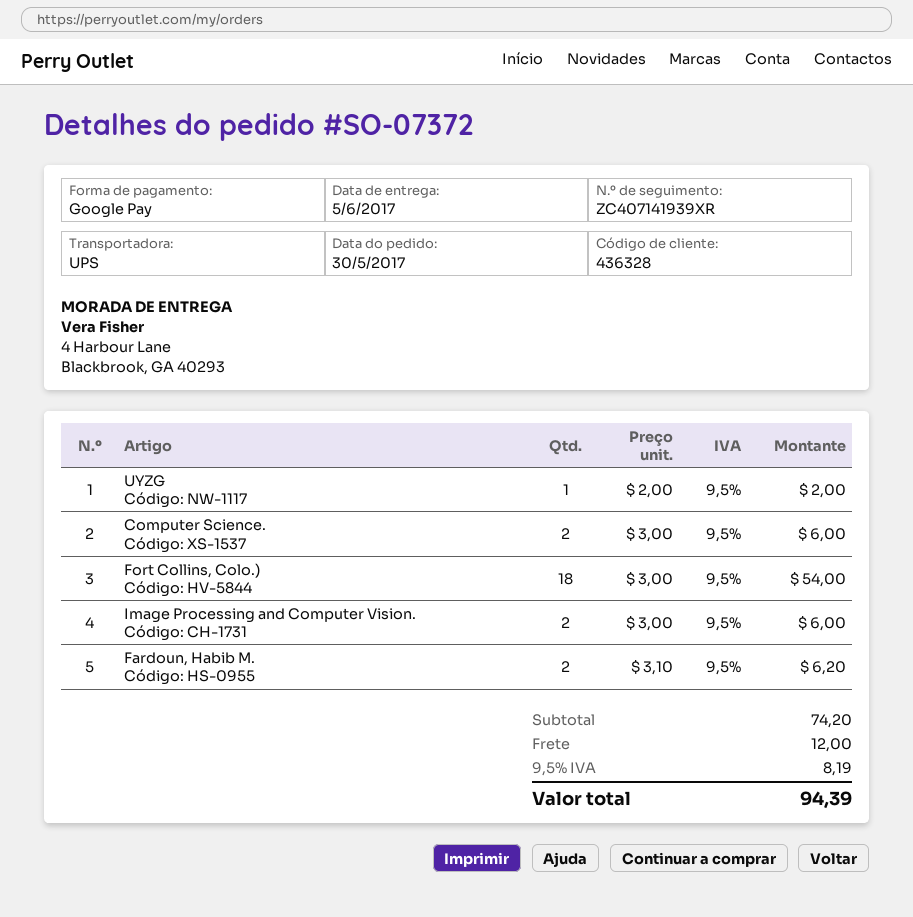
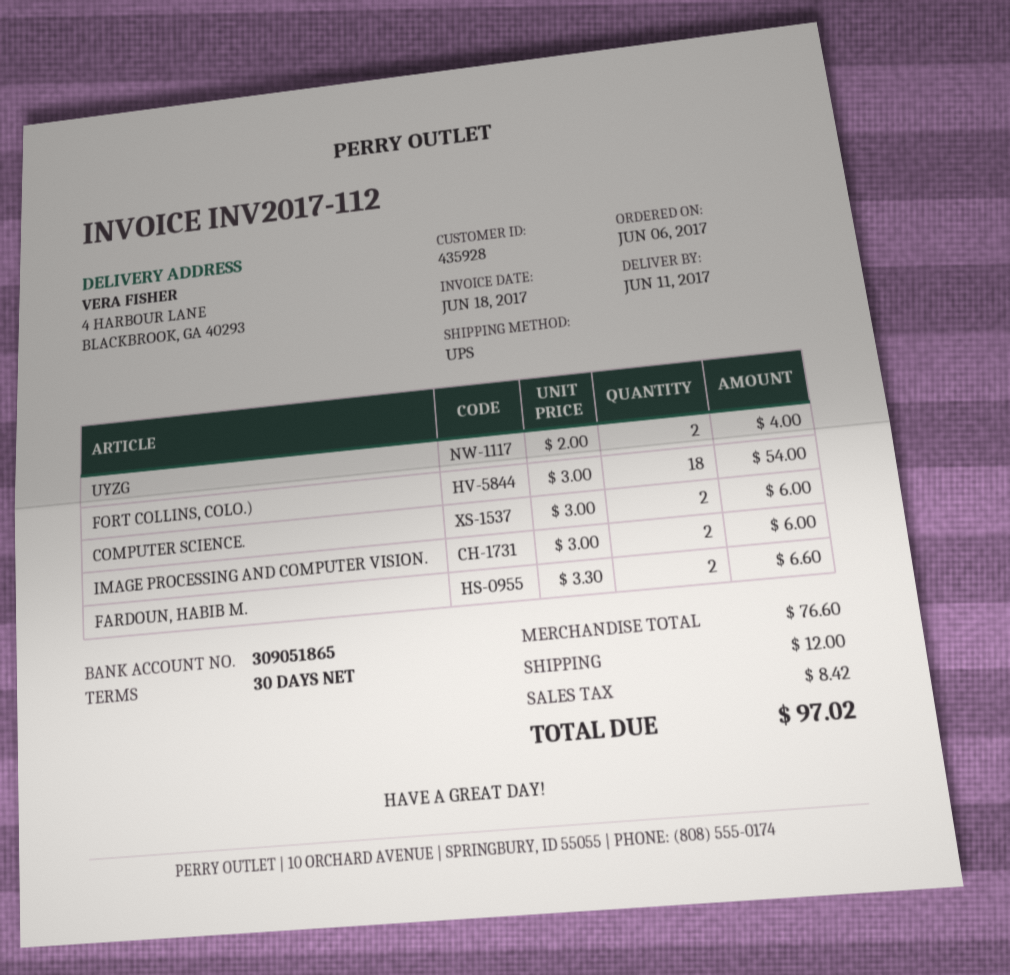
order date: 2017-05-30 -> 2017-06-06
delivery date: 2017-06-05 -> 2017-06-11
customer number: 436328 -> 435928
UYZG: 1 x 2.00 = 2.00 -> 2 x 2.00 = 4.00
Fardoun, Habib M.: 2 x 3.10 = 6.20 -> 2 x 3.30 = 6.60
subtotal: 74.20 -> 76.60
tax: 8.19 -> 8.42
total: 94.39 -> 97.02

